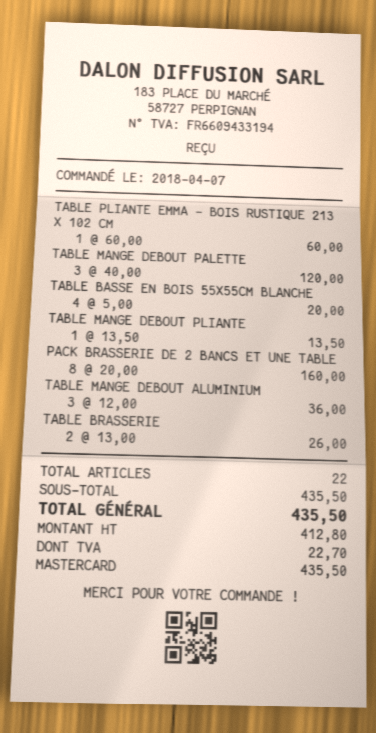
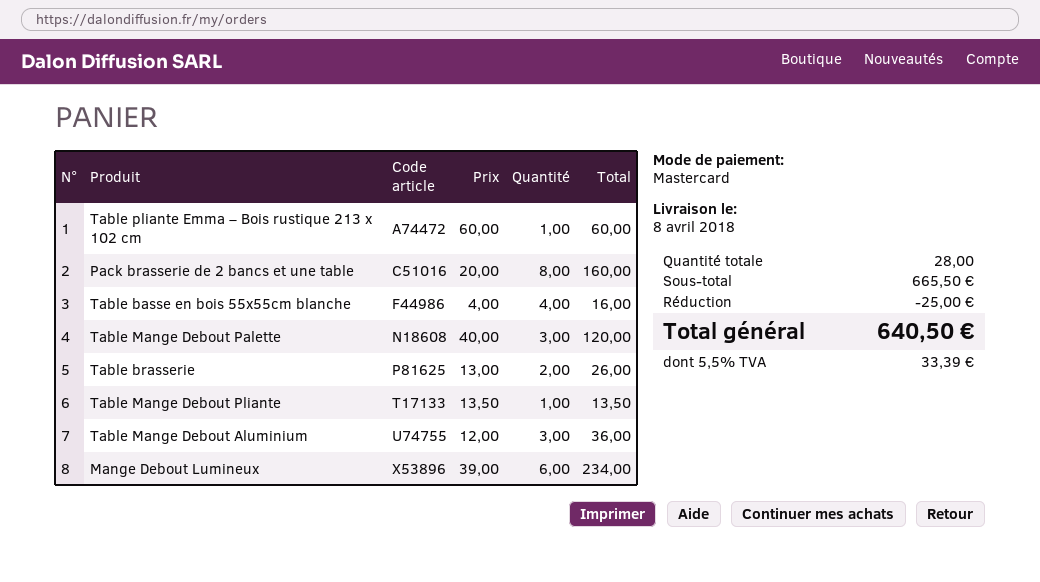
TABLE BASSE EN BOIS 55X55CM BLANCHE: 4 x 5.00 = 20.00 -> 4 x 4.00 = 16.00
Mange Debout Lumineux: none -> 6 x 39.00 = 234.00
total quantity: 22 -> 28
subtotal: 435.50 -> 665.50
discount: none -> 25.00
tax: 22.70 -> 33.39
total: 435.50 -> 640.50

